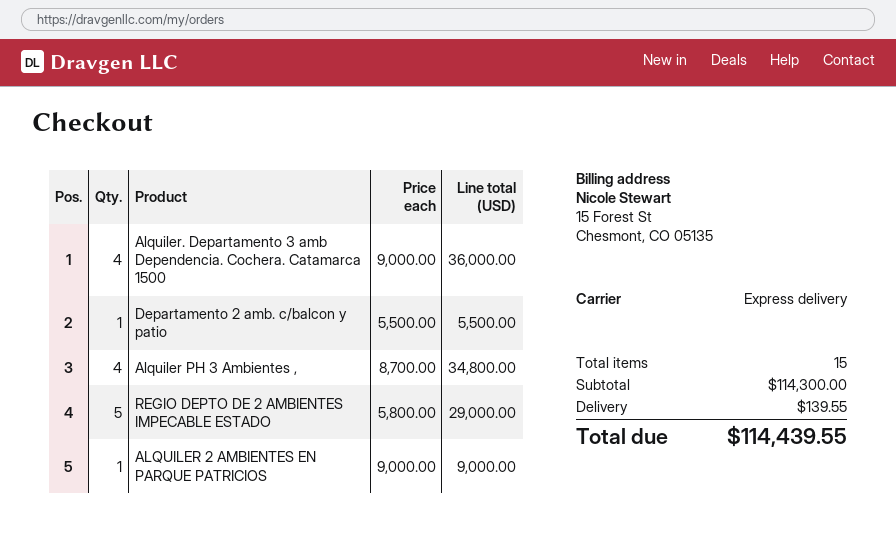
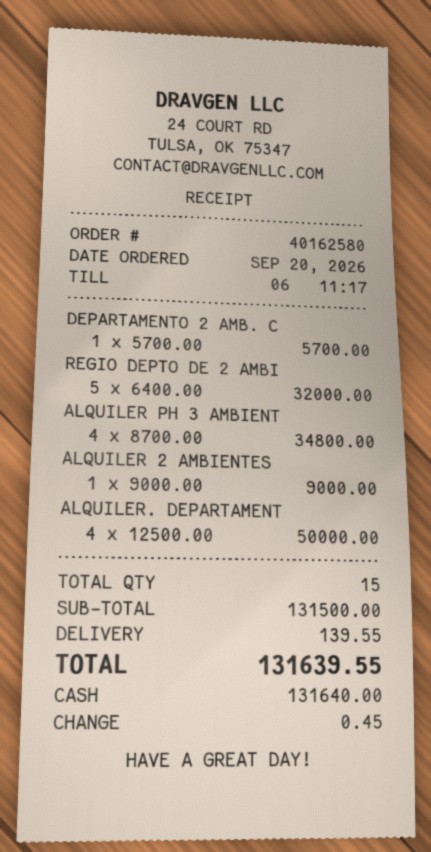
Alquiler. Departamento 3 amb Dependencia. Cochera. Catamarca 1500: 4 x 9000.00 = 36000.00 -> 4 x 12500.00 = 50000.00
Departamento 2 amb. c/balcon y patio: 1 x 5500.00 = 5500.00 -> 1 x 5700.00 = 5700.00
REGIO DEPTO DE 2 AMBIENTES IMPECABLE ESTADO: 5 x 5800.00 = 29000.00 -> 5 x 6400.00 = 32000.00
subtotal: 114300.00 -> 131500.00
total: 114439.55 -> 131639.55

